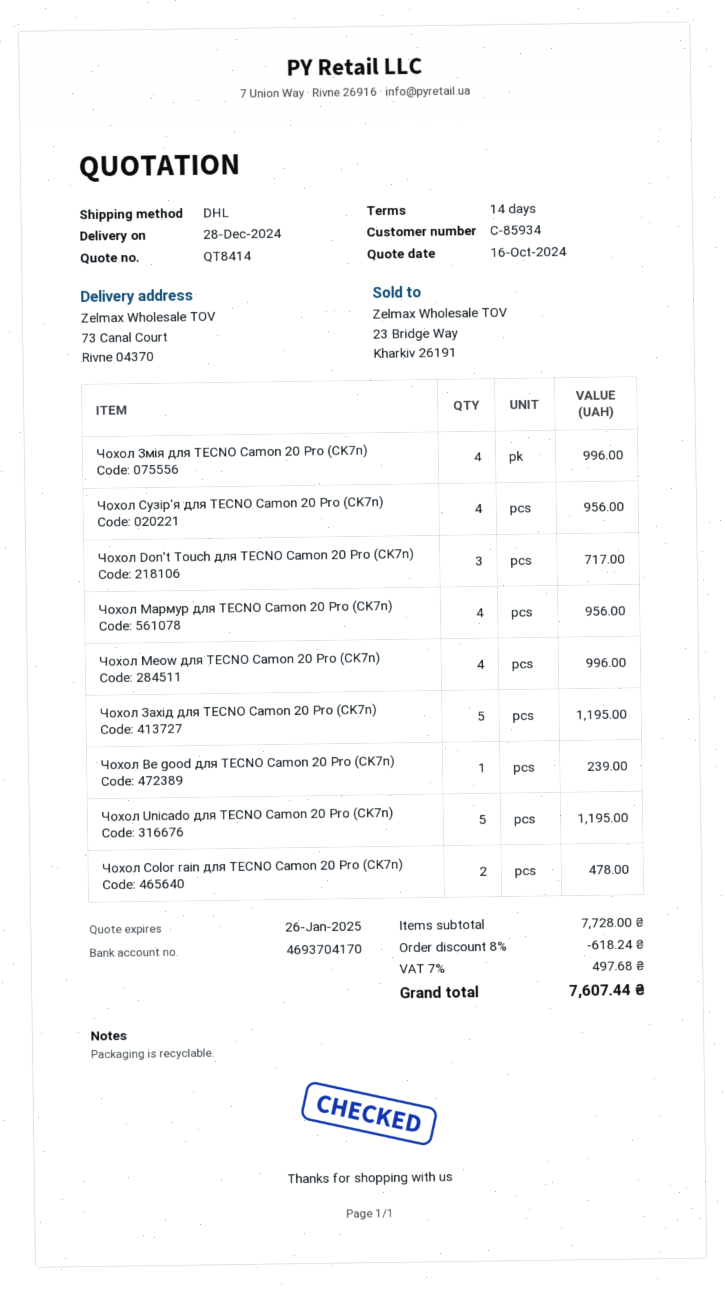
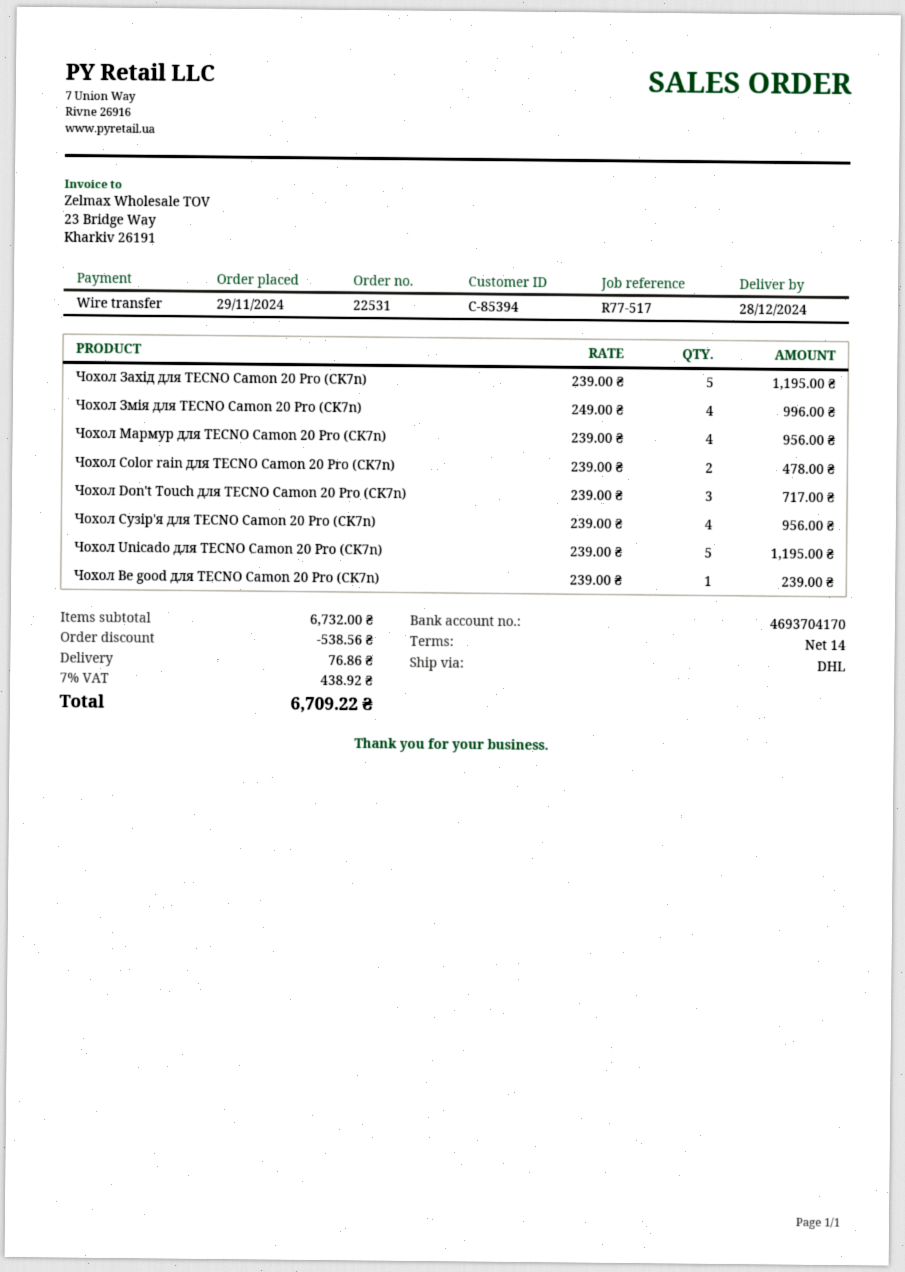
customer number: C-85934 -> C-85394
Чохол Meow для TECNO Camon 20 Pro (CK7n): 4 for 996.00 -> none
subtotal: 7728.00 -> 6732.00
discount: 618.24 -> 538.56
shipping: none -> 76.86
tax: 7% = 497.68 -> 7% = 438.92
total: 7607.44 -> 6709.22

